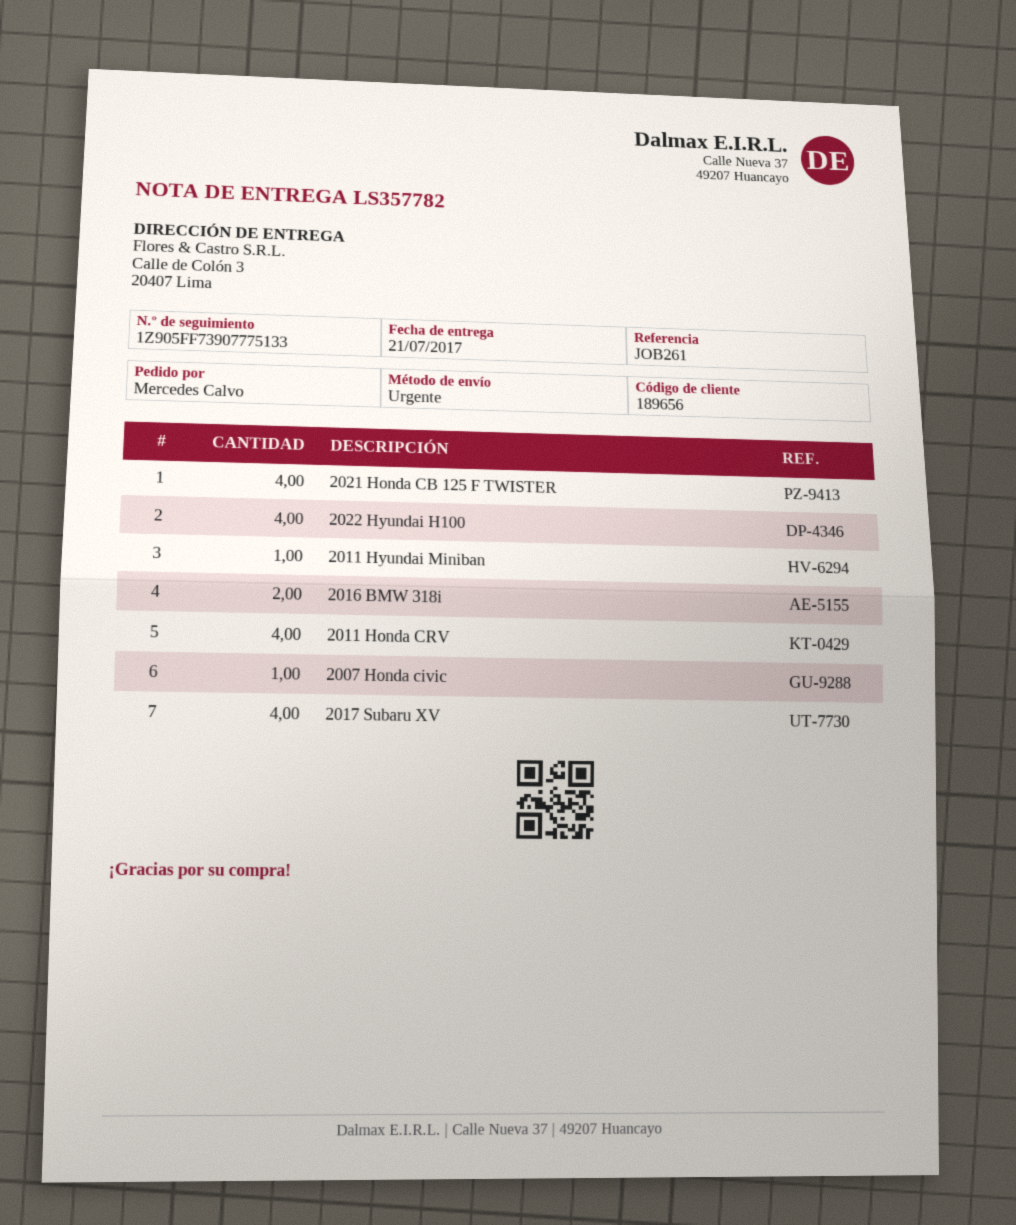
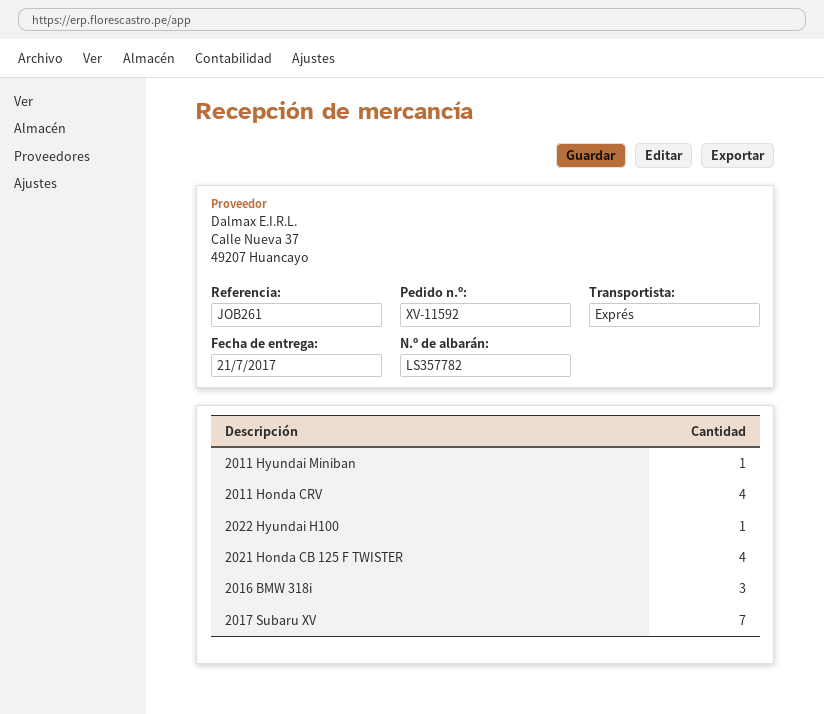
2022 Hyundai H100: 4 -> 1
2016 BMW 318i: 2 -> 3
2007 Honda civic: 1 -> none
2017 Subaru XV: 4 -> 7

